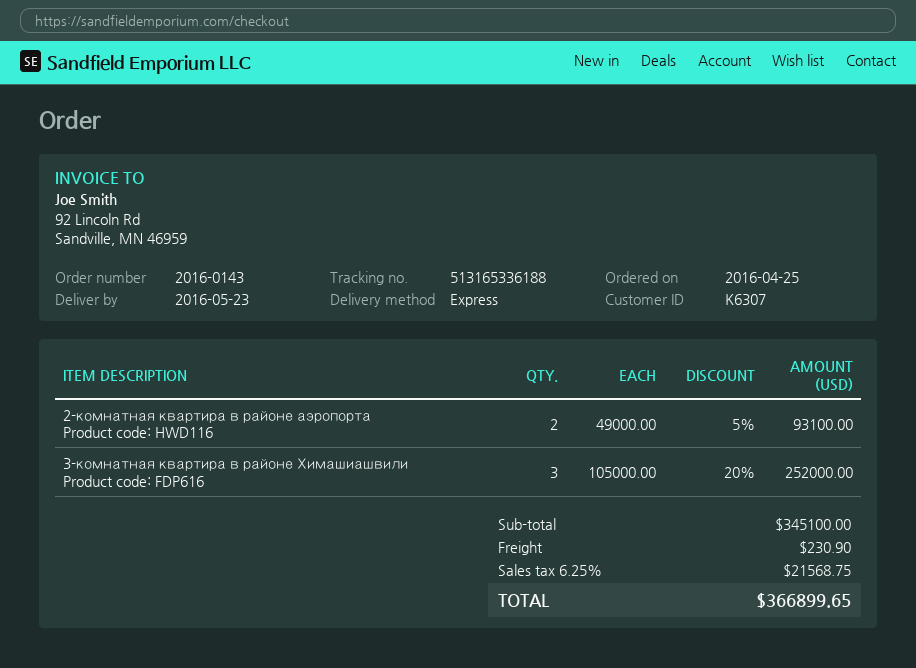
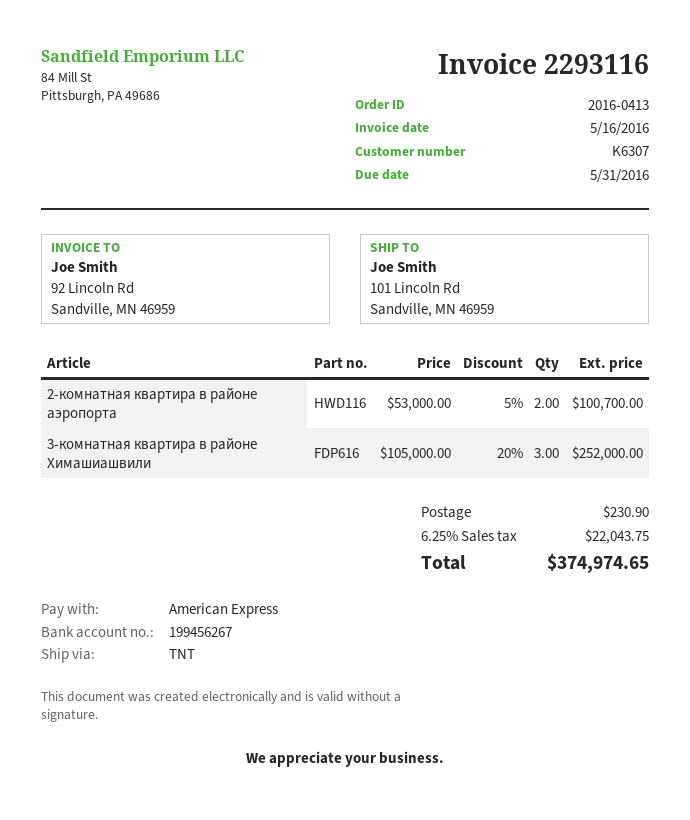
order number: 2016-0143 -> 2016-0413
shipping method: express -> TNT
2-комнатная квартира в районе аэропорта: 2 x 49000.00 - 5% = 93100.00 -> 2 x 53000.00 - 5% = 100700.00
tax: 6.25% = 21568.75 -> 6.25% = 22043.75
total: 366899.65 -> 374974.65

